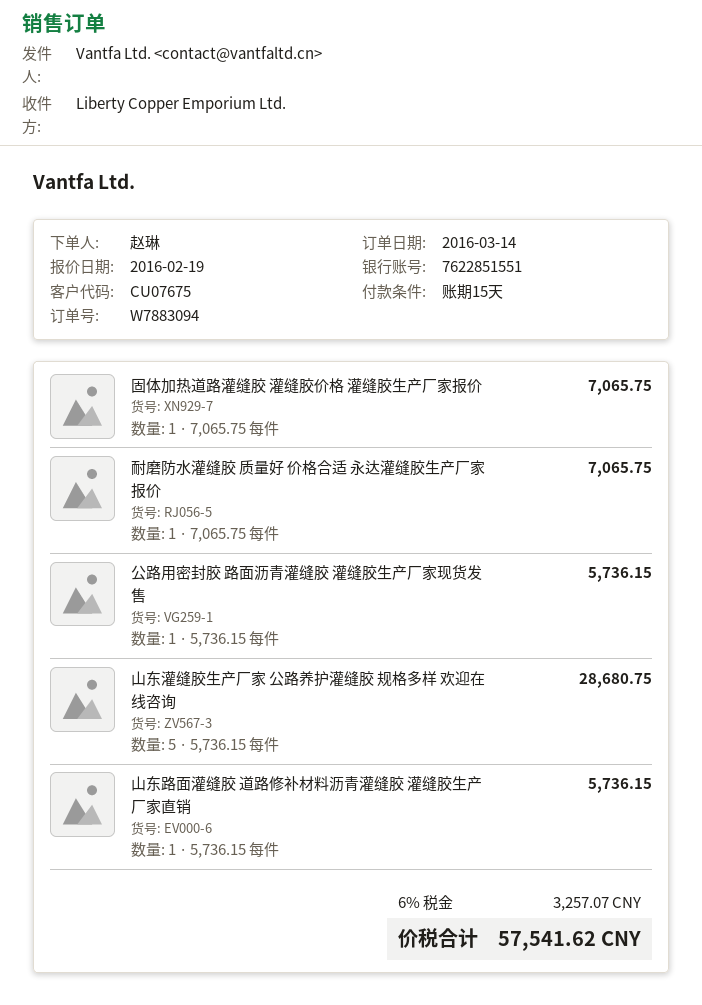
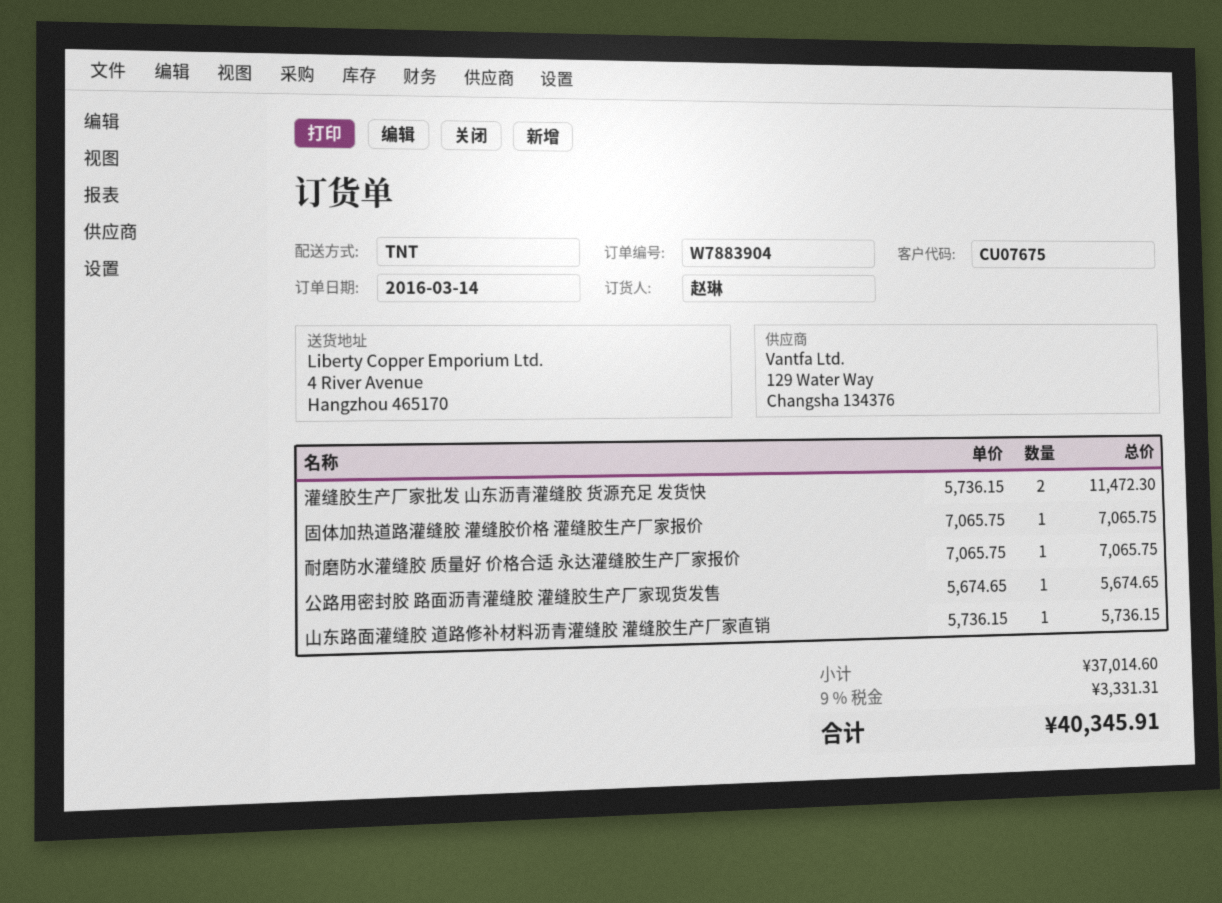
order number: W7883094 -> W7883904
公路用密封胶 路面沥青灌缝胶 灌缝胶生产厂家现货发售: 1 x 5736.15 = 5736.15 -> 1 x 5674.65 = 5674.65
山东灌缝胶生产厂家 公路养护灌缝胶 规格多样 欢迎在线咨询: 5 x 5736.15 = 28680.75 -> none
灌缝胶生产厂家批发 山东沥青灌缝胶 货源充足 发货快: none -> 2 x 5736.15 = 11472.30
tax: 6% = 3257.07 -> 9% = 3331.31
total: 57541.62 -> 40345.91

